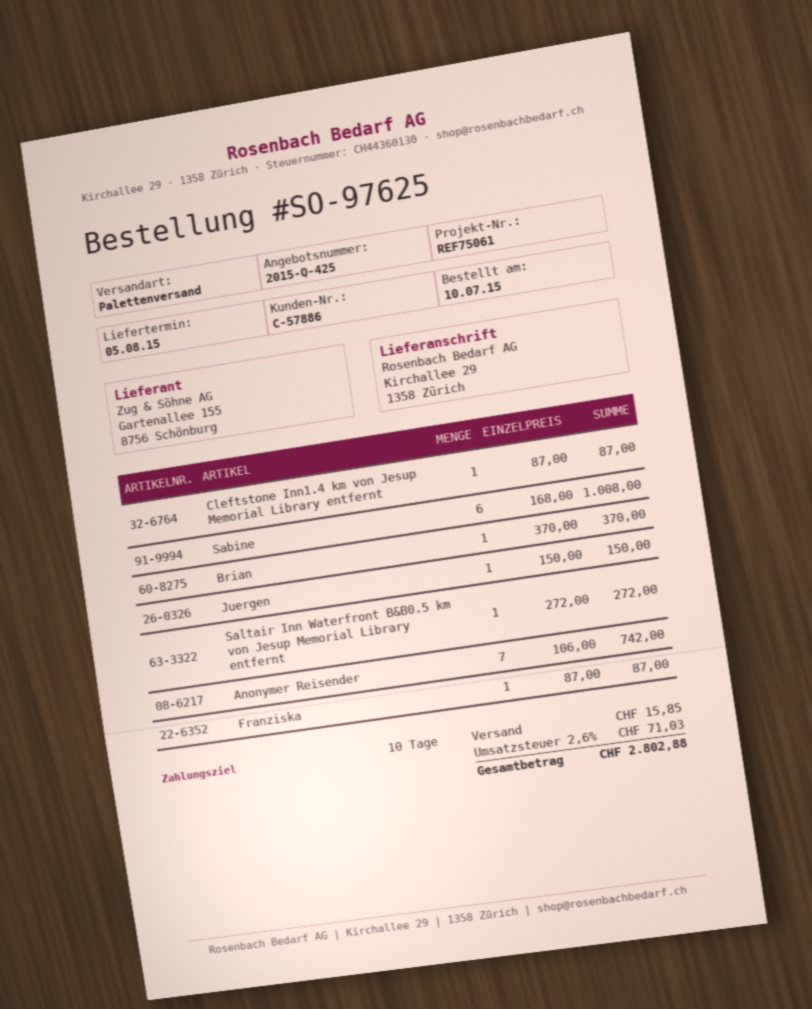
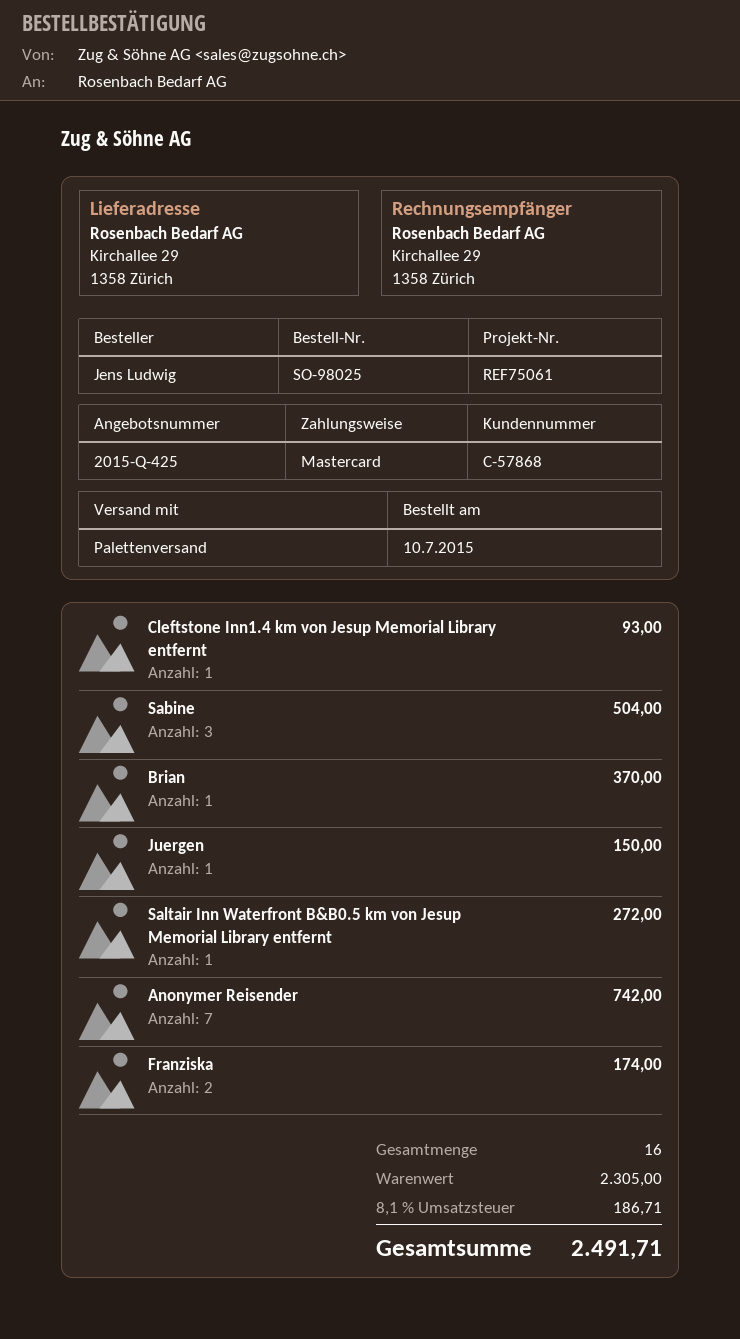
order number: SO-97625 -> SO-98025
customer number: C-57886 -> C-57868
Cleftstone Inn1.4 km von Jesup Memorial Library entfernt: 1 for 87.00 -> 1 for 93.00
Sabine: 6 for 1008.00 -> 3 for 504.00
Franziska: 1 for 87.00 -> 2 for 174.00
shipping: 15.85 -> none
tax: 2.6% = 71.03 -> 8.1% = 186.71
total: 2802.88 -> 2491.71

